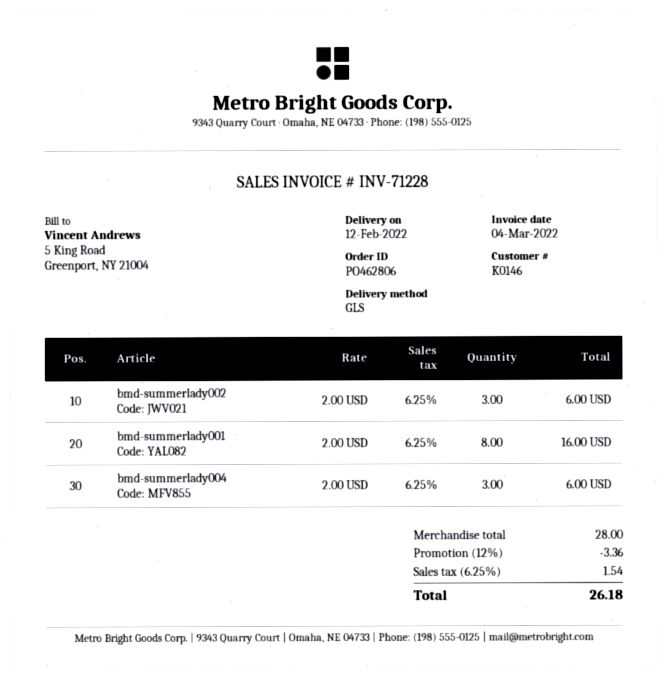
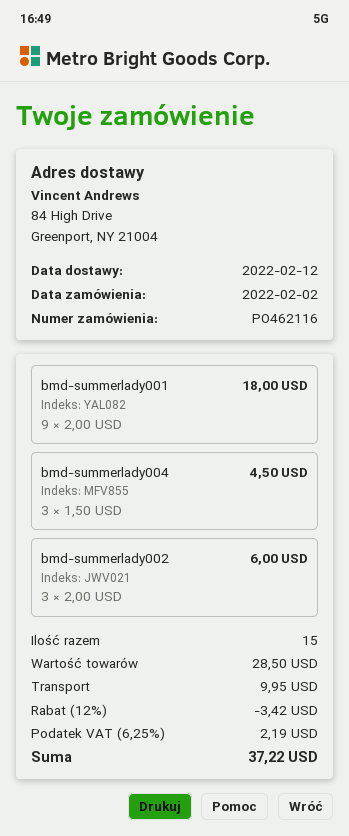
order number: PO462806 -> PO462116
bmd-summerlady001: 8 x 2.00 = 16.00 -> 9 x 2.00 = 18.00
bmd-summerlady004: 3 x 2.00 = 6.00 -> 3 x 1.50 = 4.50
subtotal: 28.00 -> 28.50
discount: 12% = 3.36 -> 12% = 3.42
shipping: none -> 9.95
tax: 6.25% = 1.54 -> 6.25% = 2.19
total: 26.18 -> 37.22

